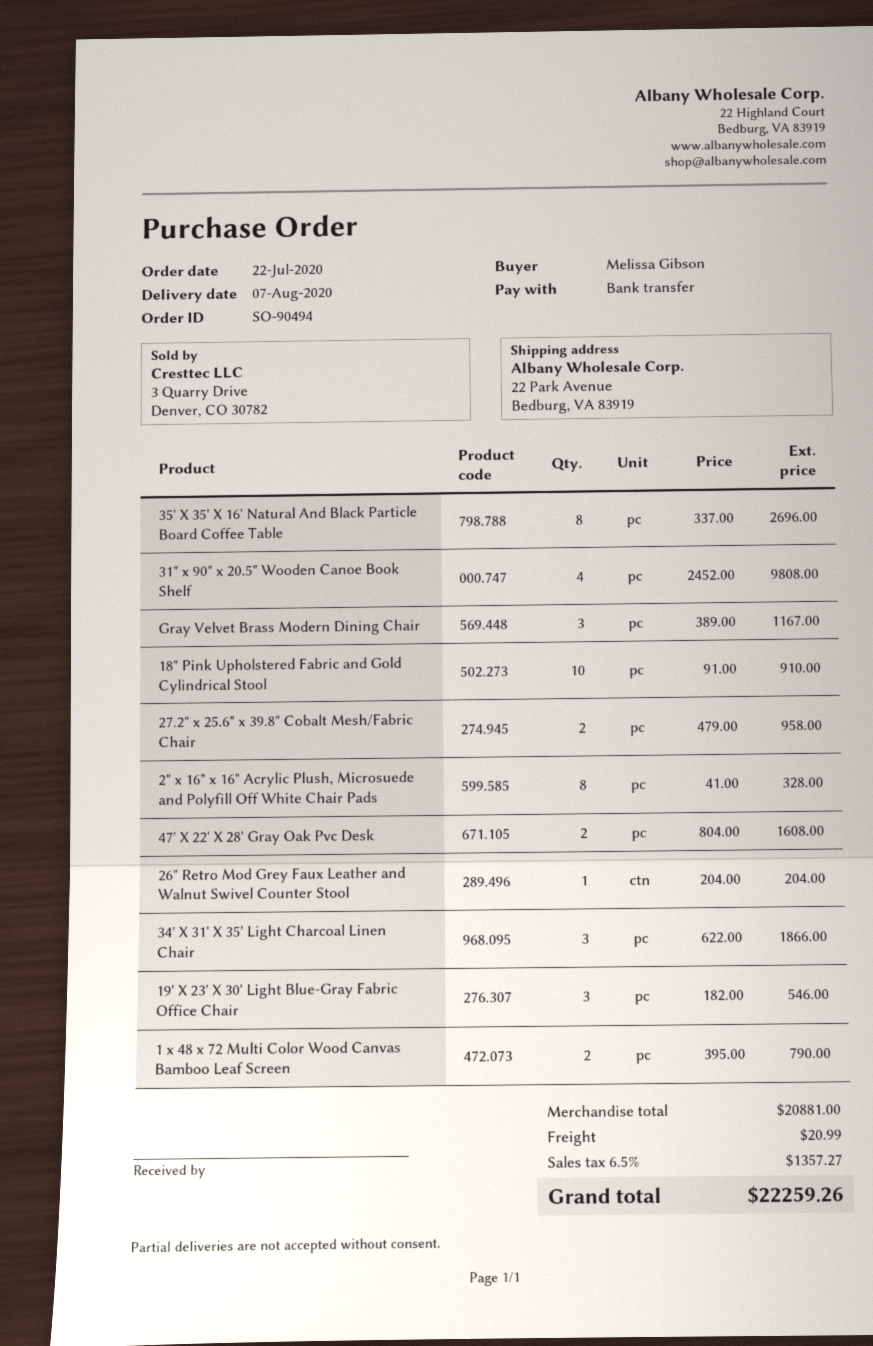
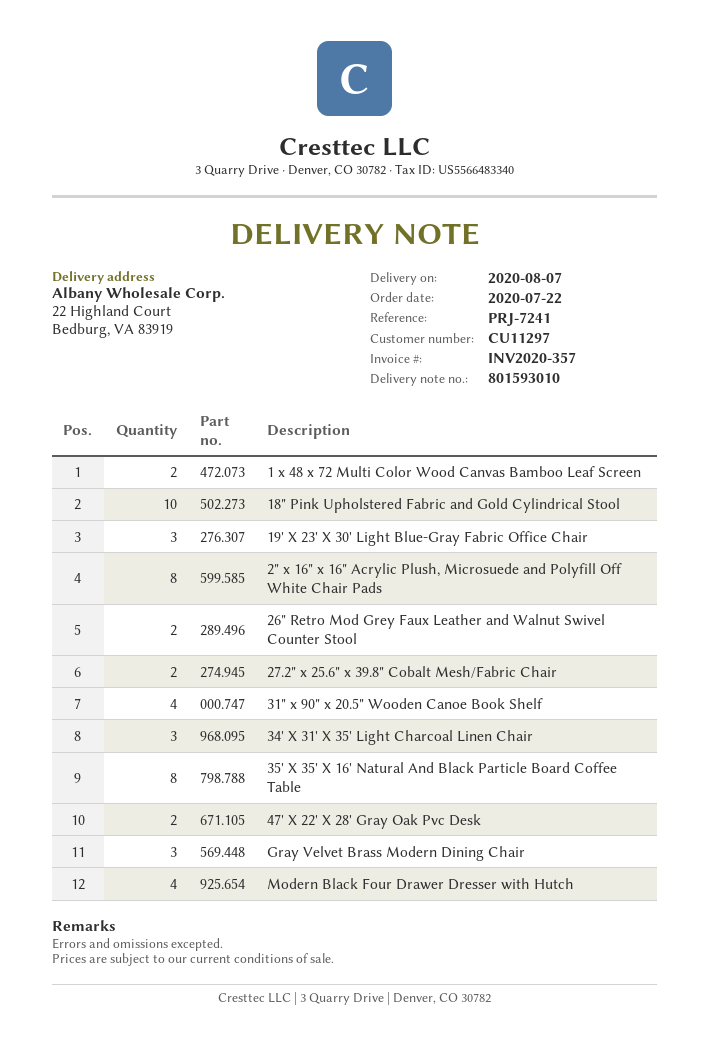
ship to: 22 Park Avenue, Bedburg, VA 83919 -> 22 Highland Court, Bedburg, VA 83919
26" Retro Mod Grey Faux Leather and Walnut Swivel Counter Stool: 1 -> 2
Modern Black Four Drawer Dresser with Hutch: none -> 4

